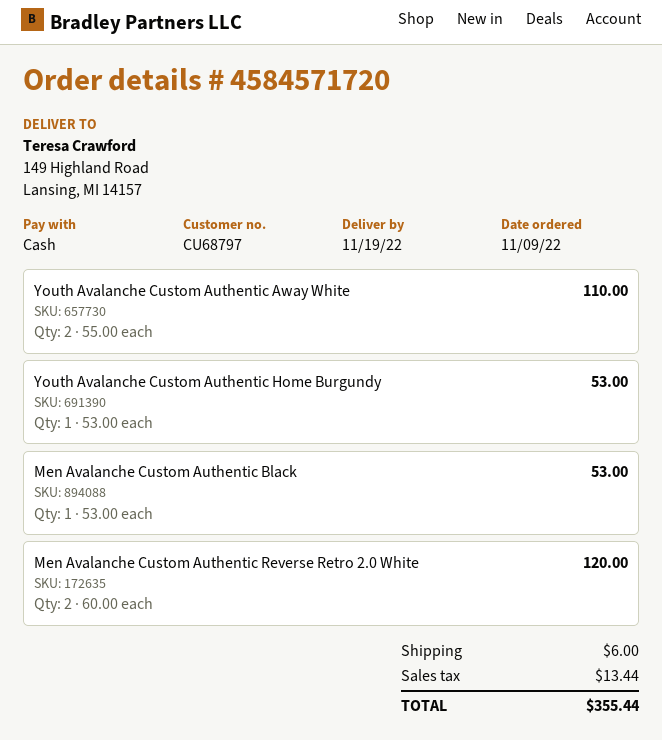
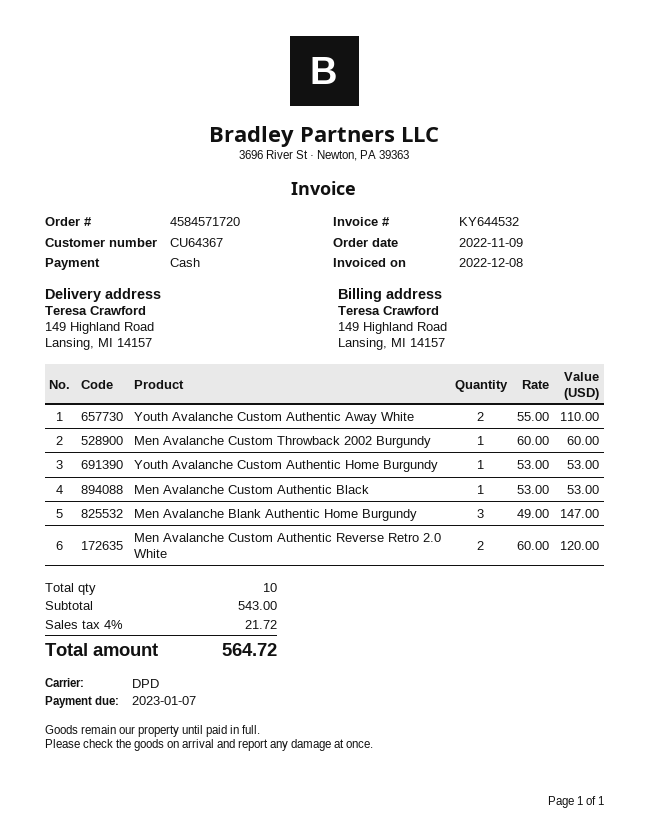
customer number: CU68797 -> CU64367
Men Avalanche Custom Throwback 2002 Burgundy: none -> 1 x 60.00 = 60.00
Men Avalanche Blank Authentic Home Burgundy: none -> 3 x 49.00 = 147.00
shipping: 6.00 -> none
tax: 13.44 -> 21.72
total: 355.44 -> 564.72

